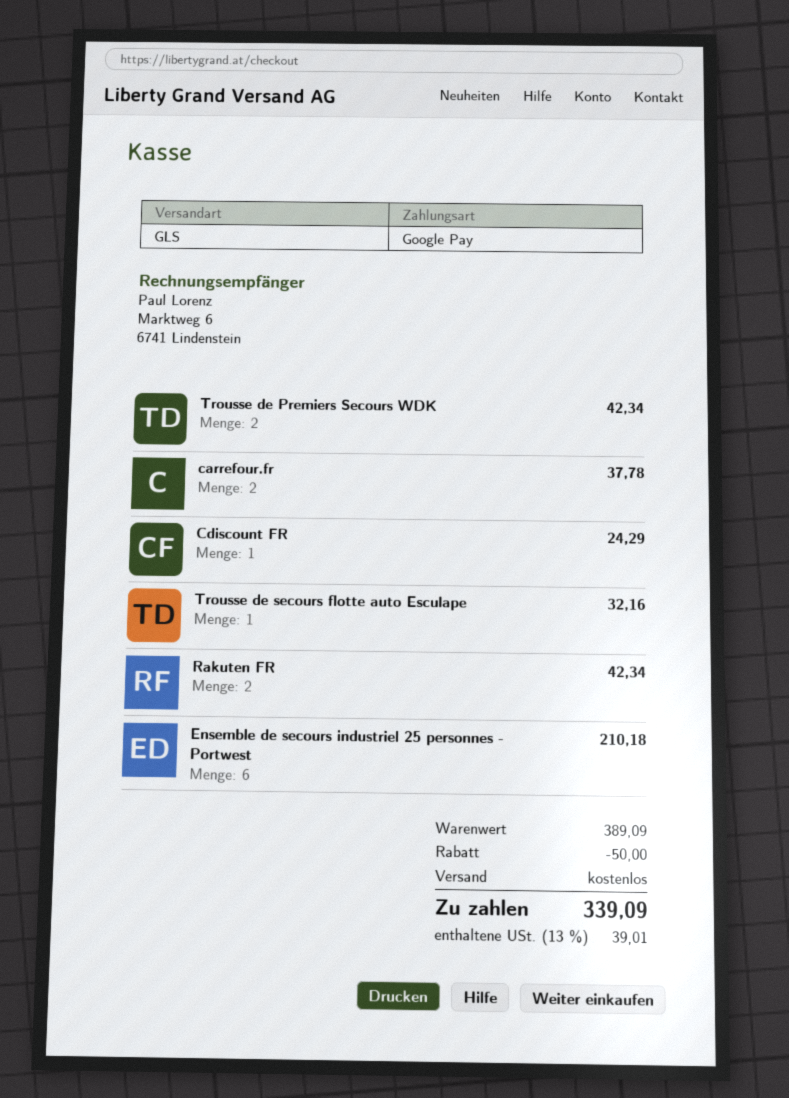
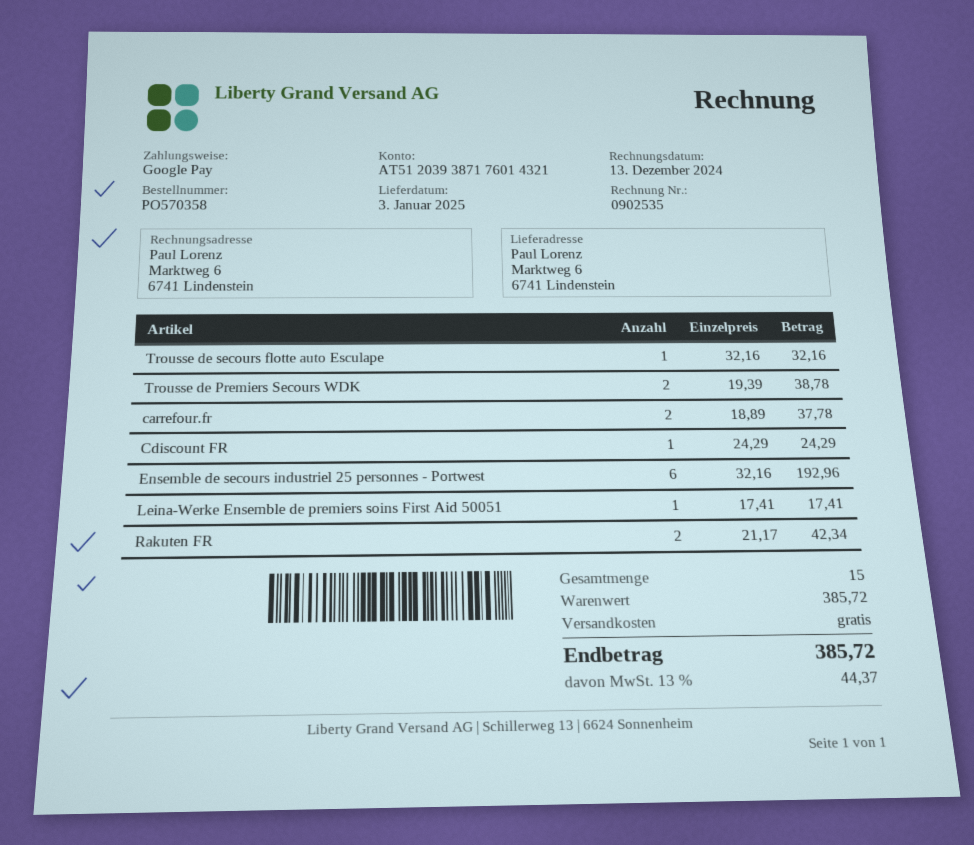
Trousse de Premiers Secours WDK: 2 for 42.34 -> 2 for 38.78
Ensemble de secours industriel 25 personnes - Portwest: 6 for 210.18 -> 6 for 192.96
Leina-Werke Ensemble de premiers soins First Aid 50051: none -> 1 for 17.41
subtotal: 389.09 -> 385.72
discount: 50.00 -> none
tax: 13% = 39.01 -> 13% = 44.37
total: 339.09 -> 385.72

